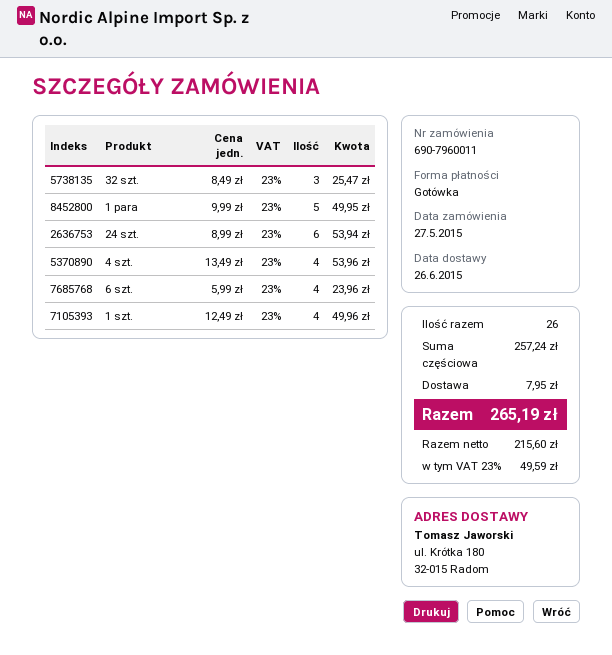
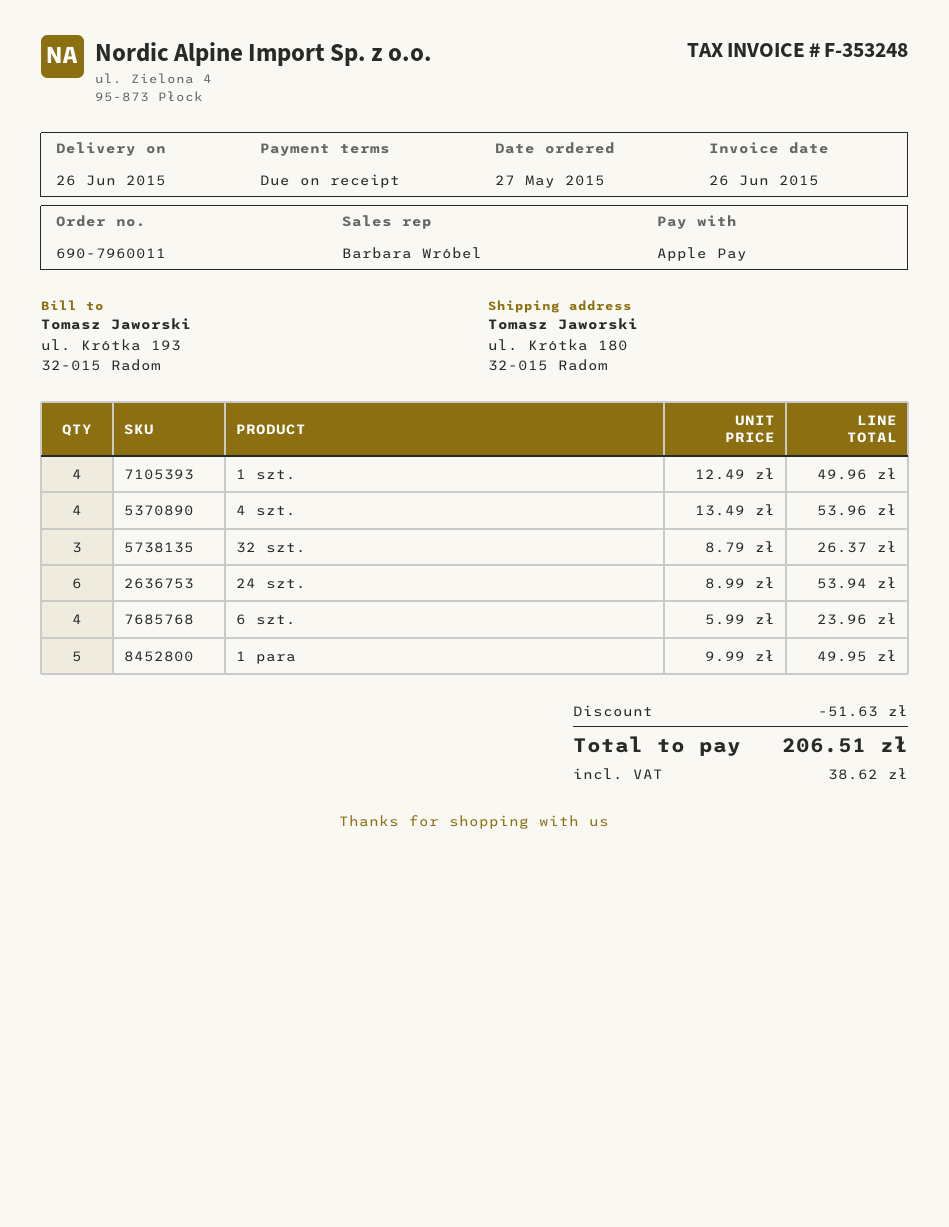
payment method: cash -> Apple Pay
32 szt.: 3 x 8.49 = 25.47 -> 3 x 8.79 = 26.37
discount: none -> 51.63
shipping: 7.95 -> none
tax: 49.59 -> 38.62
total: 265.19 -> 206.51

